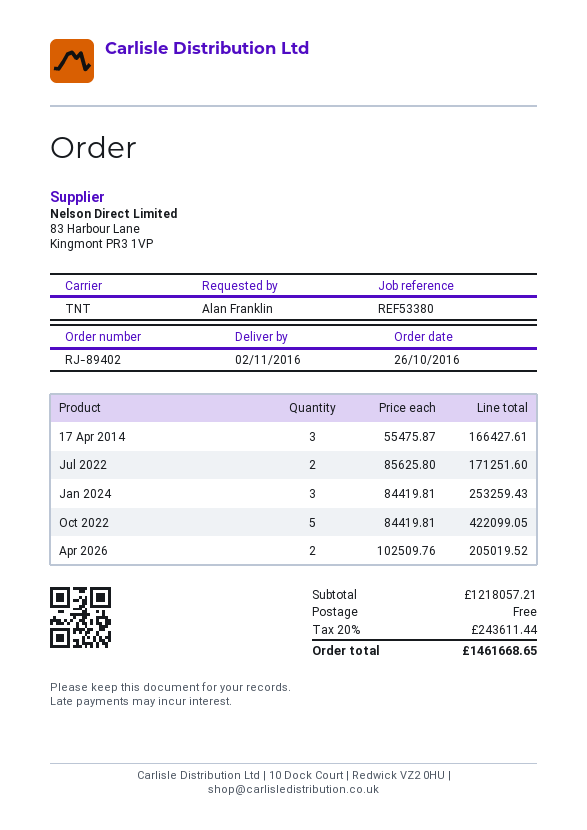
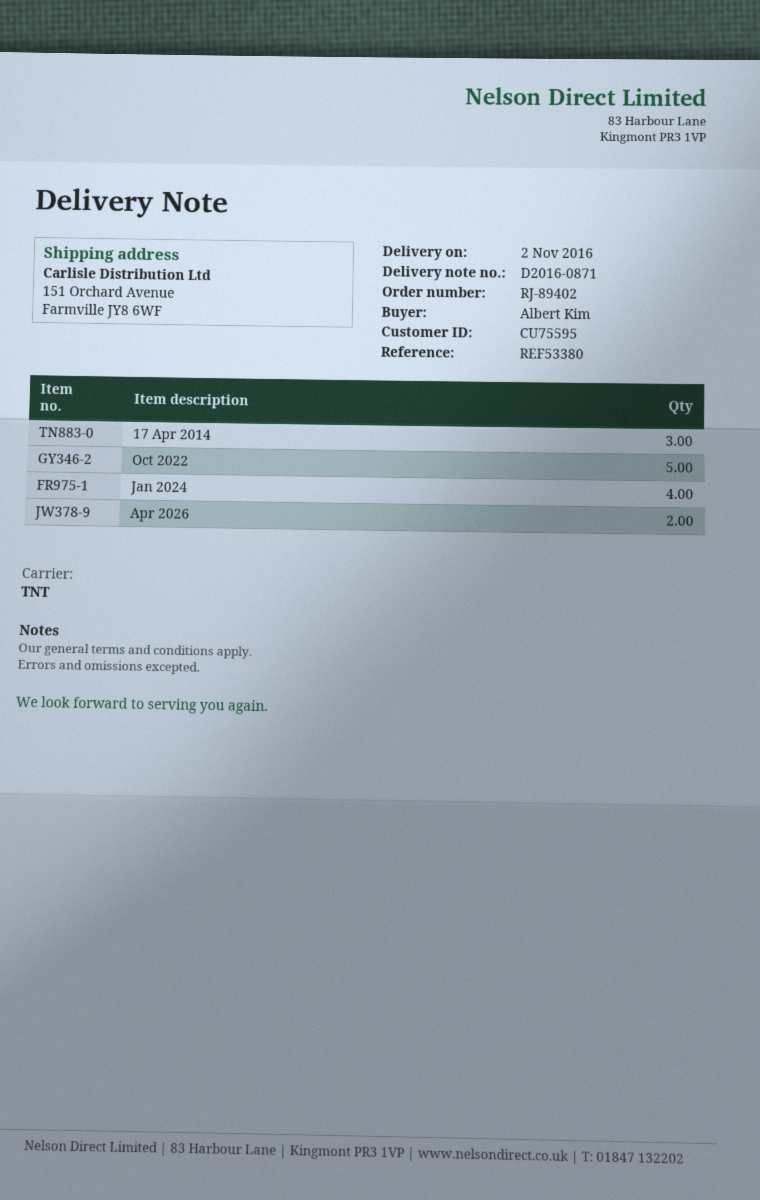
ordered by: Alan Franklin -> Albert Kim
Jul 2022: 2 -> none
Jan 2024: 3 -> 4

